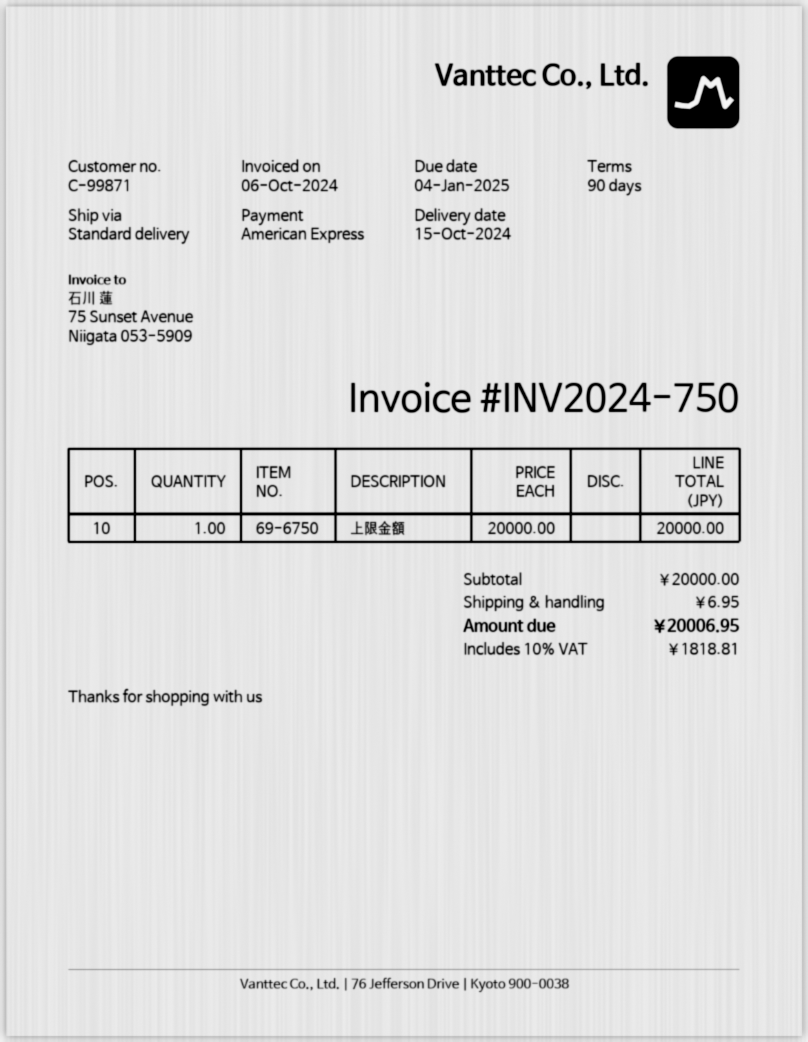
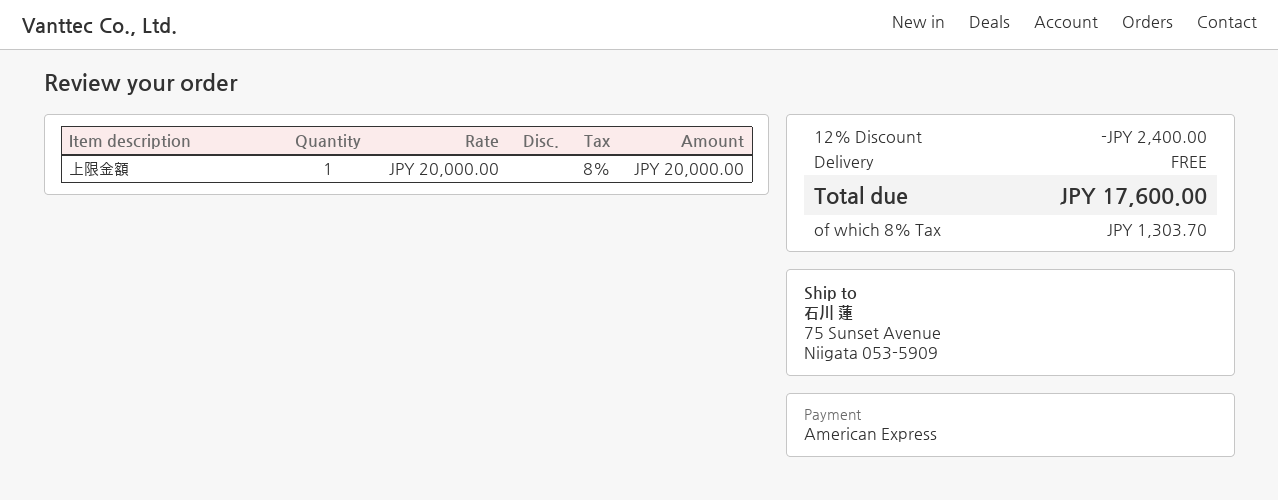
discount: none -> 12% = 2400.00
shipping: 6.95 -> 0.00
tax: 10% = 1818.81 -> 8% = 1303.70
total: 20006.95 -> 17600.00

